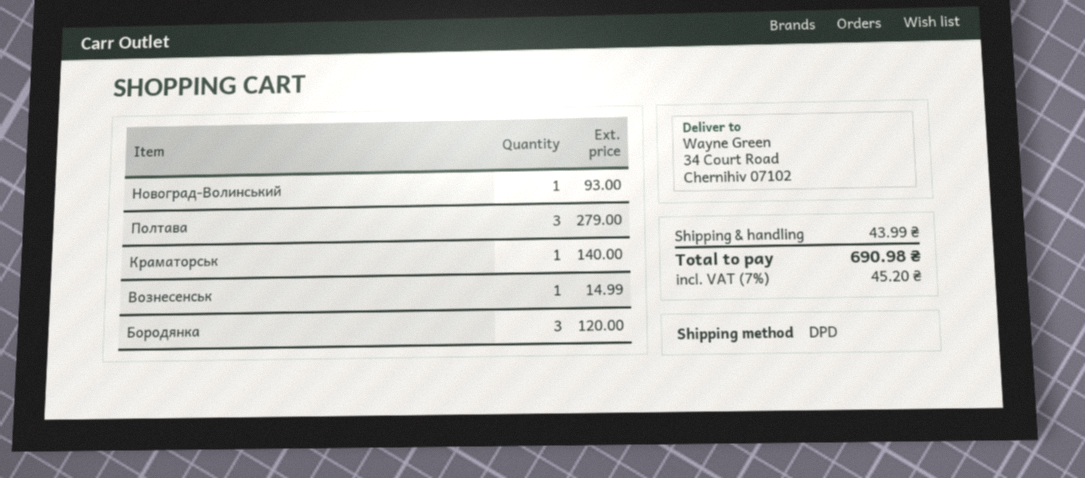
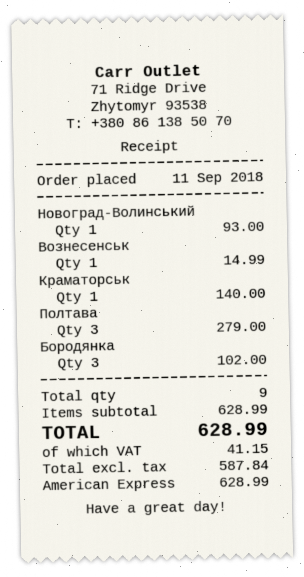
Бородянка: 3 for 120.00 -> 3 for 102.00
shipping: 43.99 -> none
tax: 45.20 -> 41.15
total: 690.98 -> 628.99

